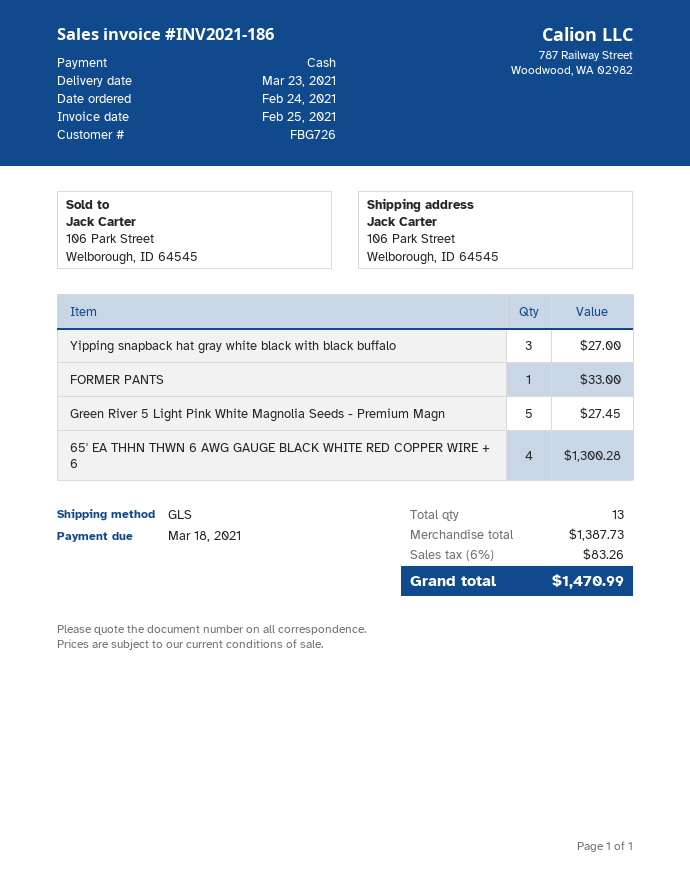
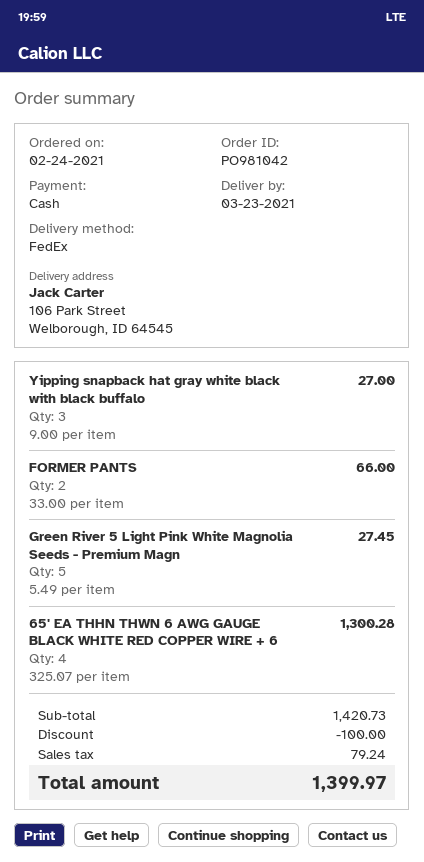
shipping method: GLS -> FedEx
FORMER PANTS: 1 for 33.00 -> 2 for 66.00
subtotal: 1387.73 -> 1420.73
discount: none -> 100.00
tax: 83.26 -> 79.24
total: 1470.99 -> 1399.97

